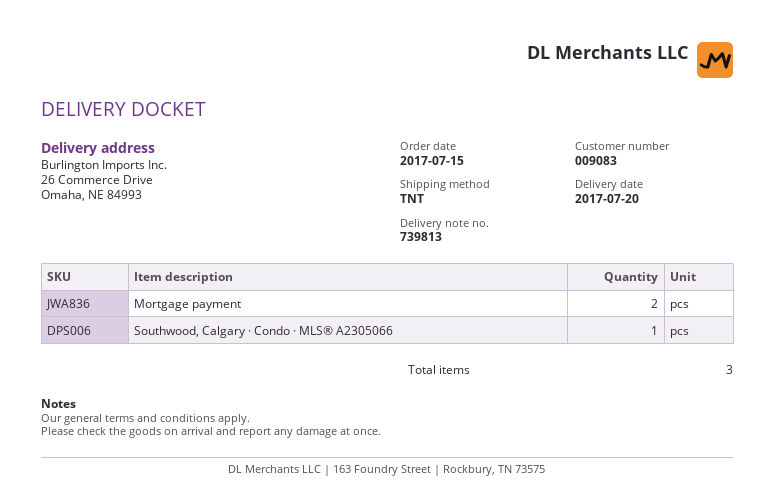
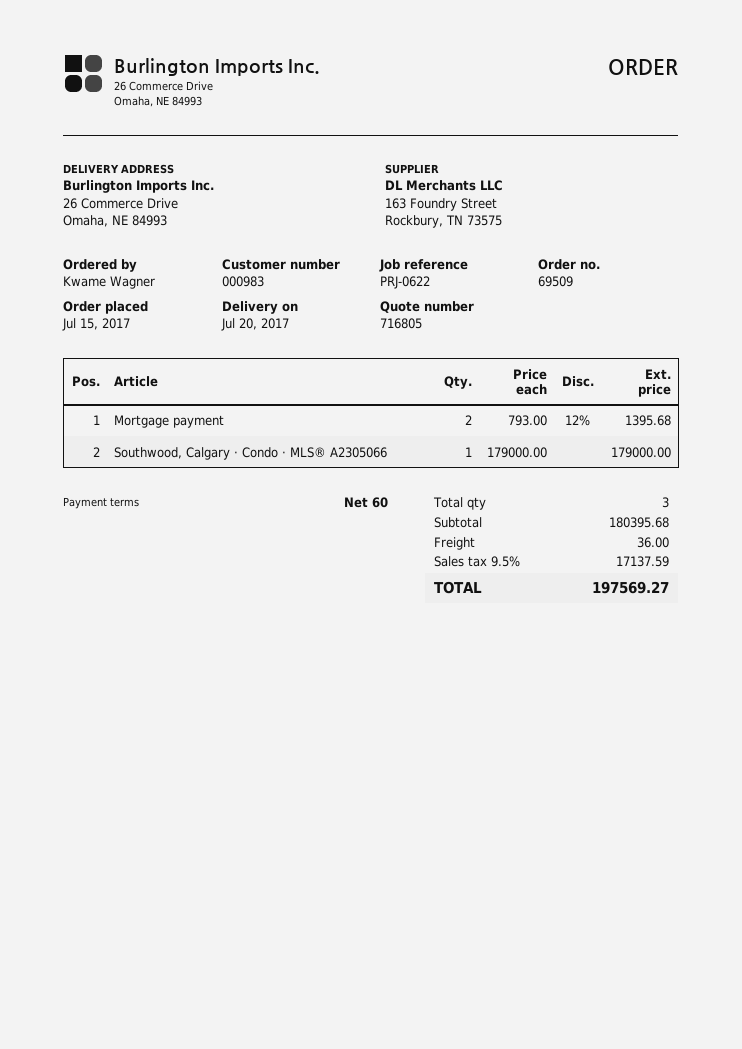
customer number: 009083 -> 000983

